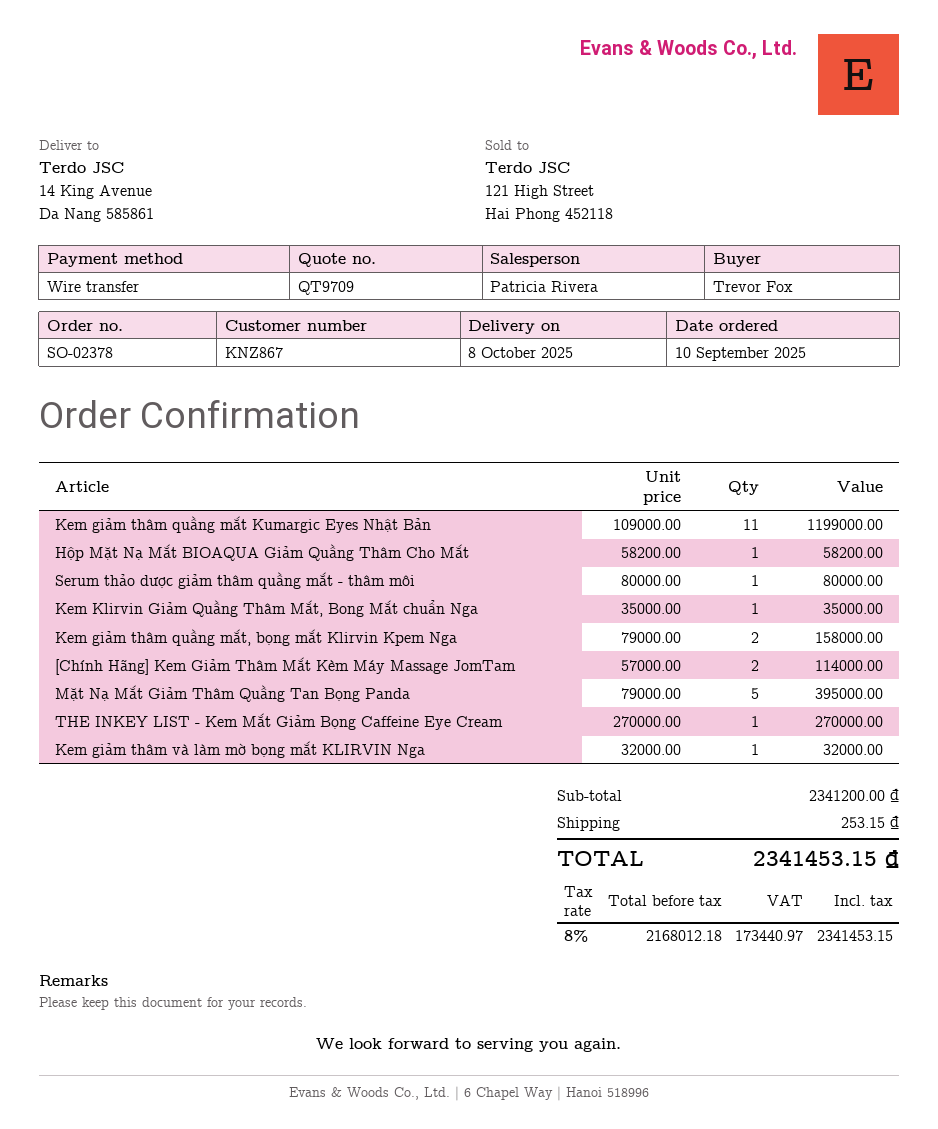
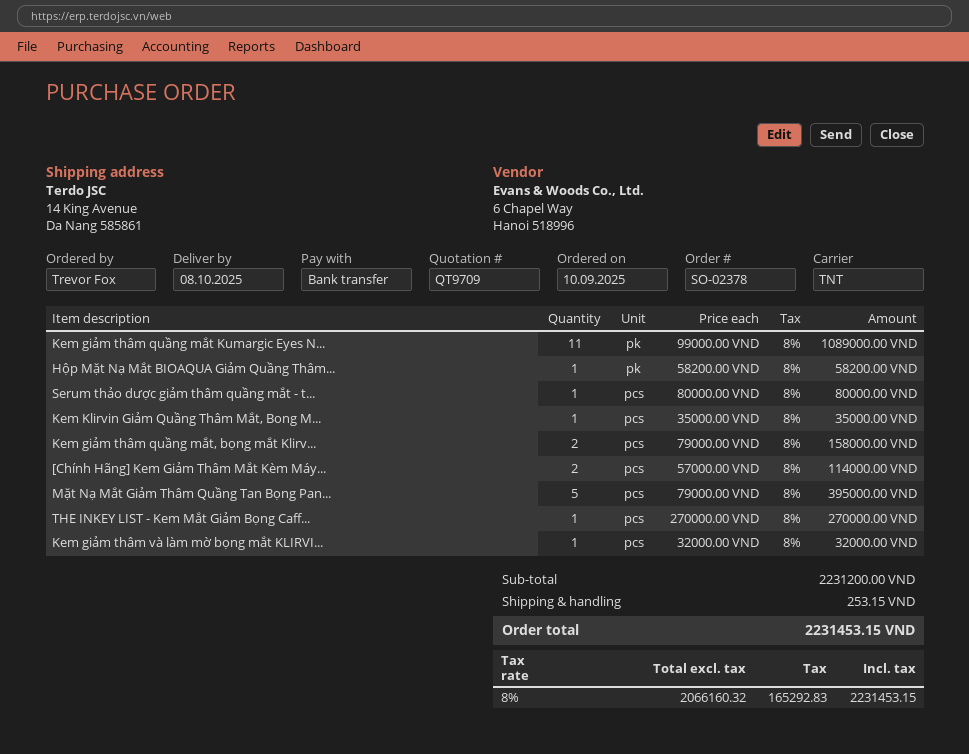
Kem giảm thâm quầng mắt Kumargic Eyes Nhật Bản: 11 x 109000.00 = 1199000.00 -> 11 x 99000.00 = 1089000.00
subtotal: 2341200.00 -> 2231200.00
net: 2168012.18 -> 2066160.32
tax: 8% = 173440.97 -> 8% = 165292.83
total: 2341453.15 -> 2231453.15

